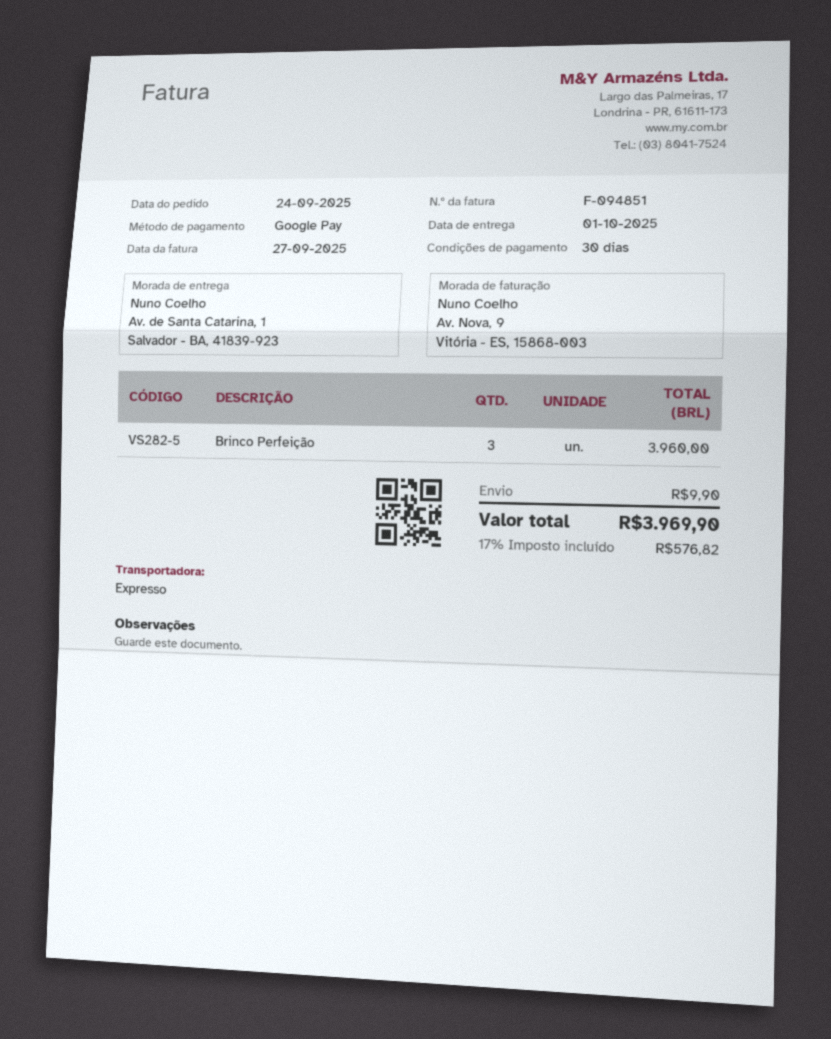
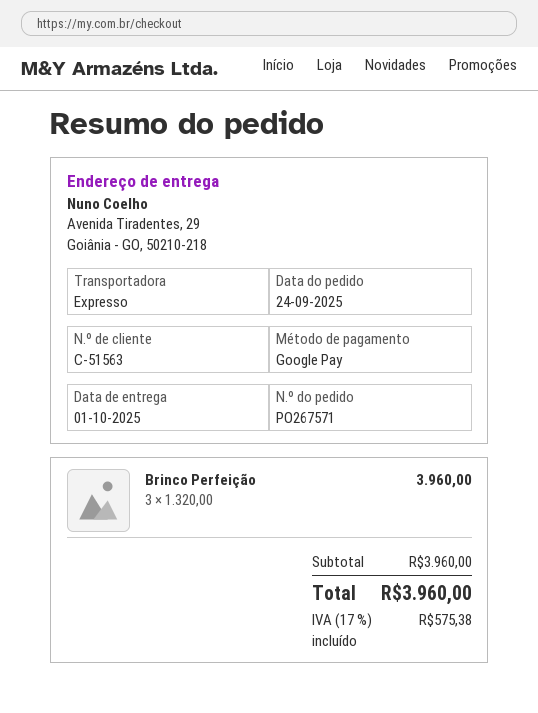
ship to: Av. de Santa Catarina, 1, Salvador - BA, 41839-923 -> Avenida Tiradentes, 29, Goiânia - GO, 50210-218
shipping: 9.90 -> none
tax: 17% = 576.82 -> 17% = 575.38
total: 3969.90 -> 3960.00

